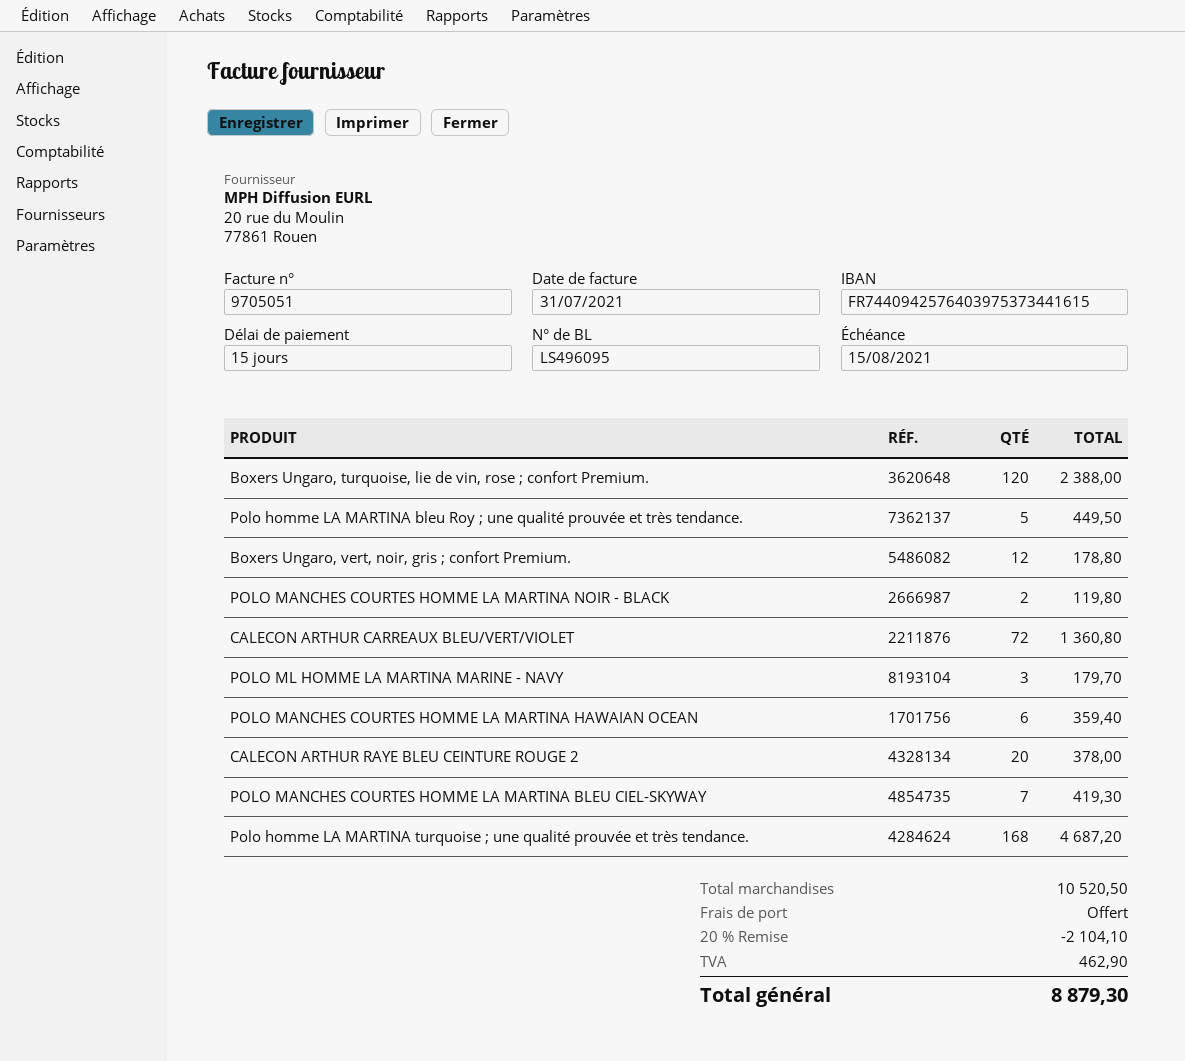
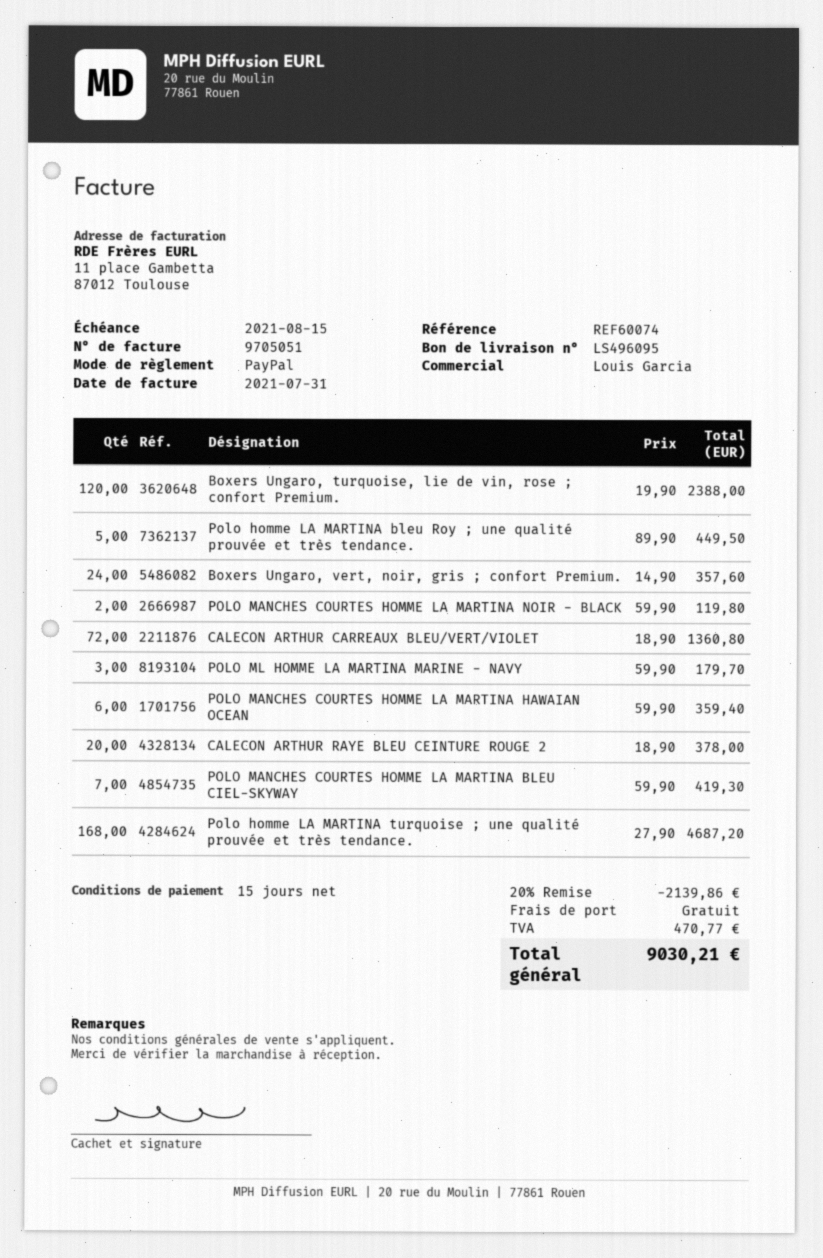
Boxers Ungaro, vert, noir, gris ; confort Premium.: 12 for 178.80 -> 24 for 357.60
discount: 20% = 2104.10 -> 20% = 2139.86
tax: 462.90 -> 470.77
total: 8879.30 -> 9030.21

